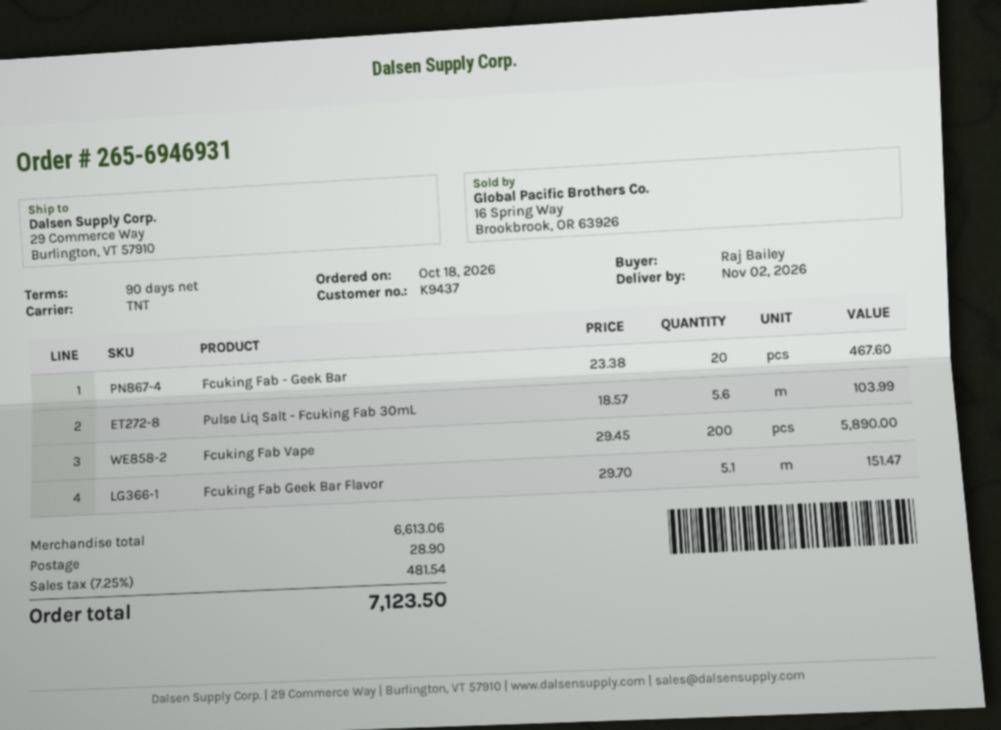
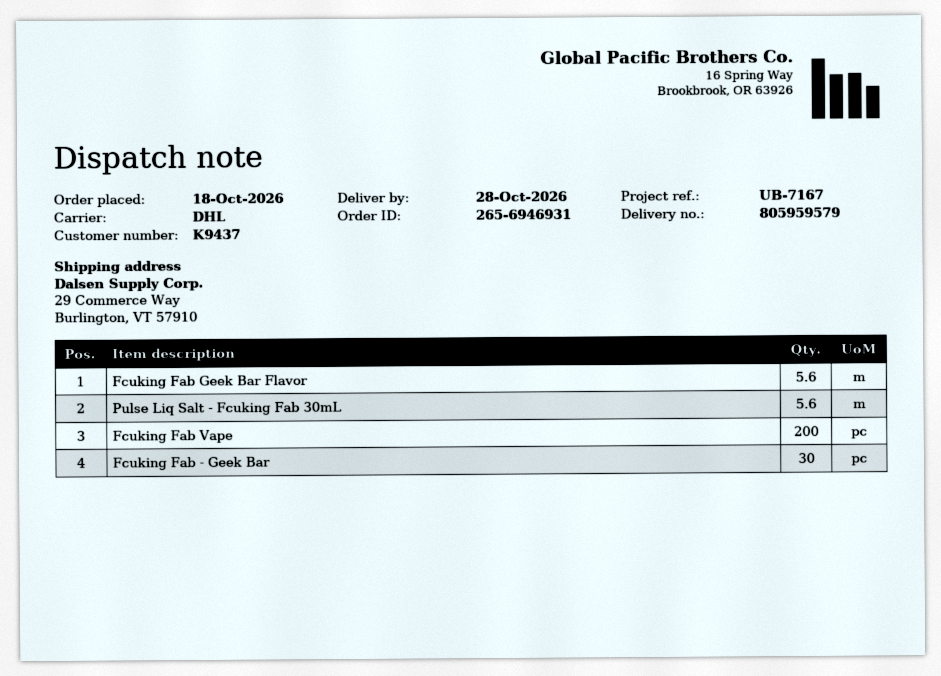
delivery date: 2026-11-02 -> 2026-10-28
shipping method: TNT -> DHL
Fcuking Fab - Geek Bar: 20 -> 30
Fcuking Fab Geek Bar Flavor: 5.1 -> 5.6

